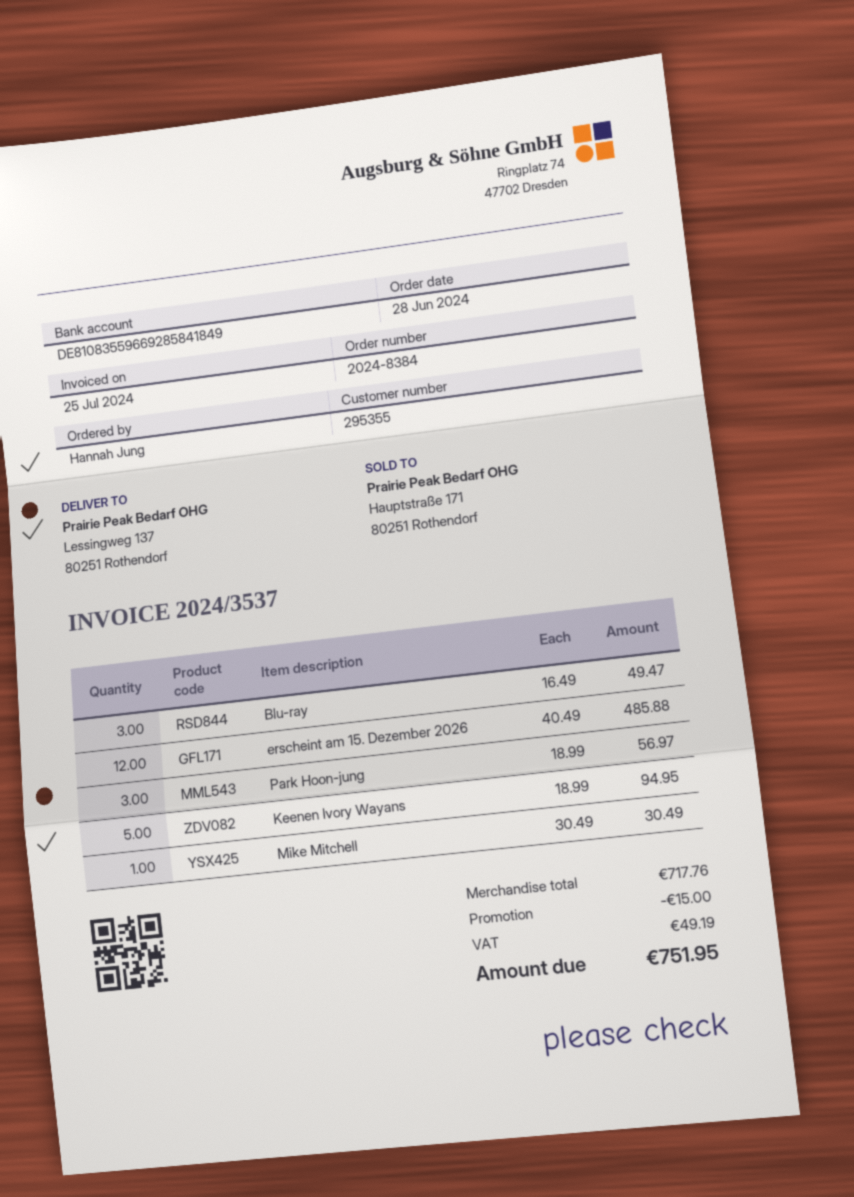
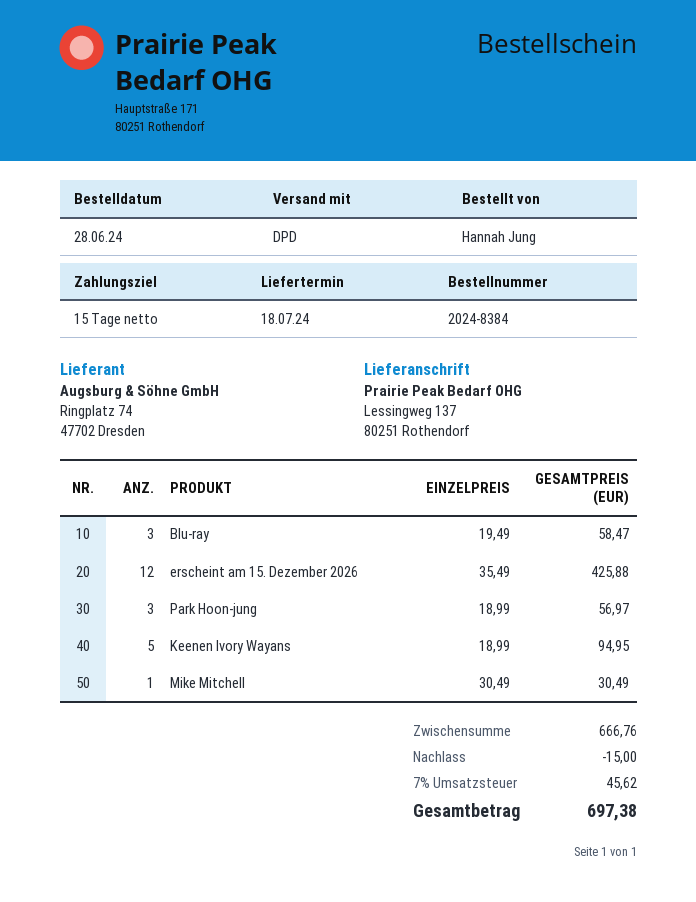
Blu-ray: 3 x 16.49 = 49.47 -> 3 x 19.49 = 58.47
erscheint am 15. Dezember 2026: 12 x 40.49 = 485.88 -> 12 x 35.49 = 425.88
subtotal: 717.76 -> 666.76
tax: 49.19 -> 45.62
total: 751.95 -> 697.38

